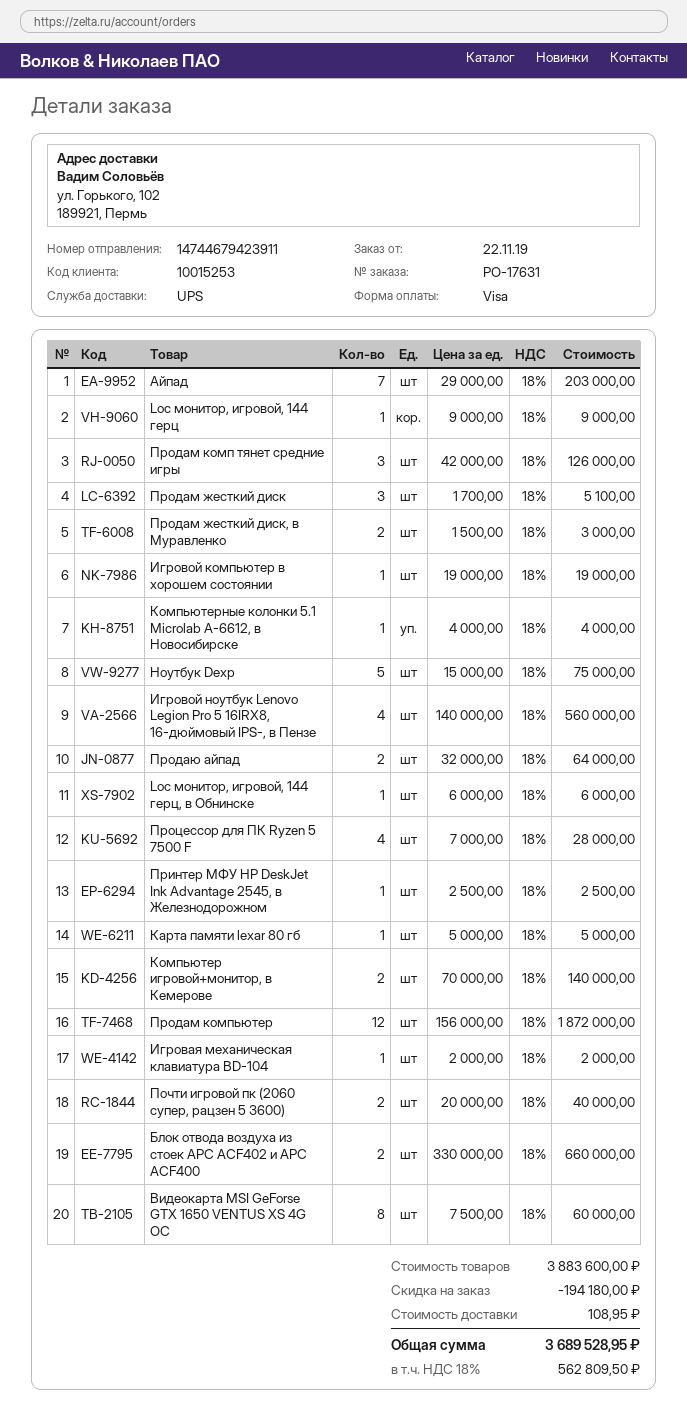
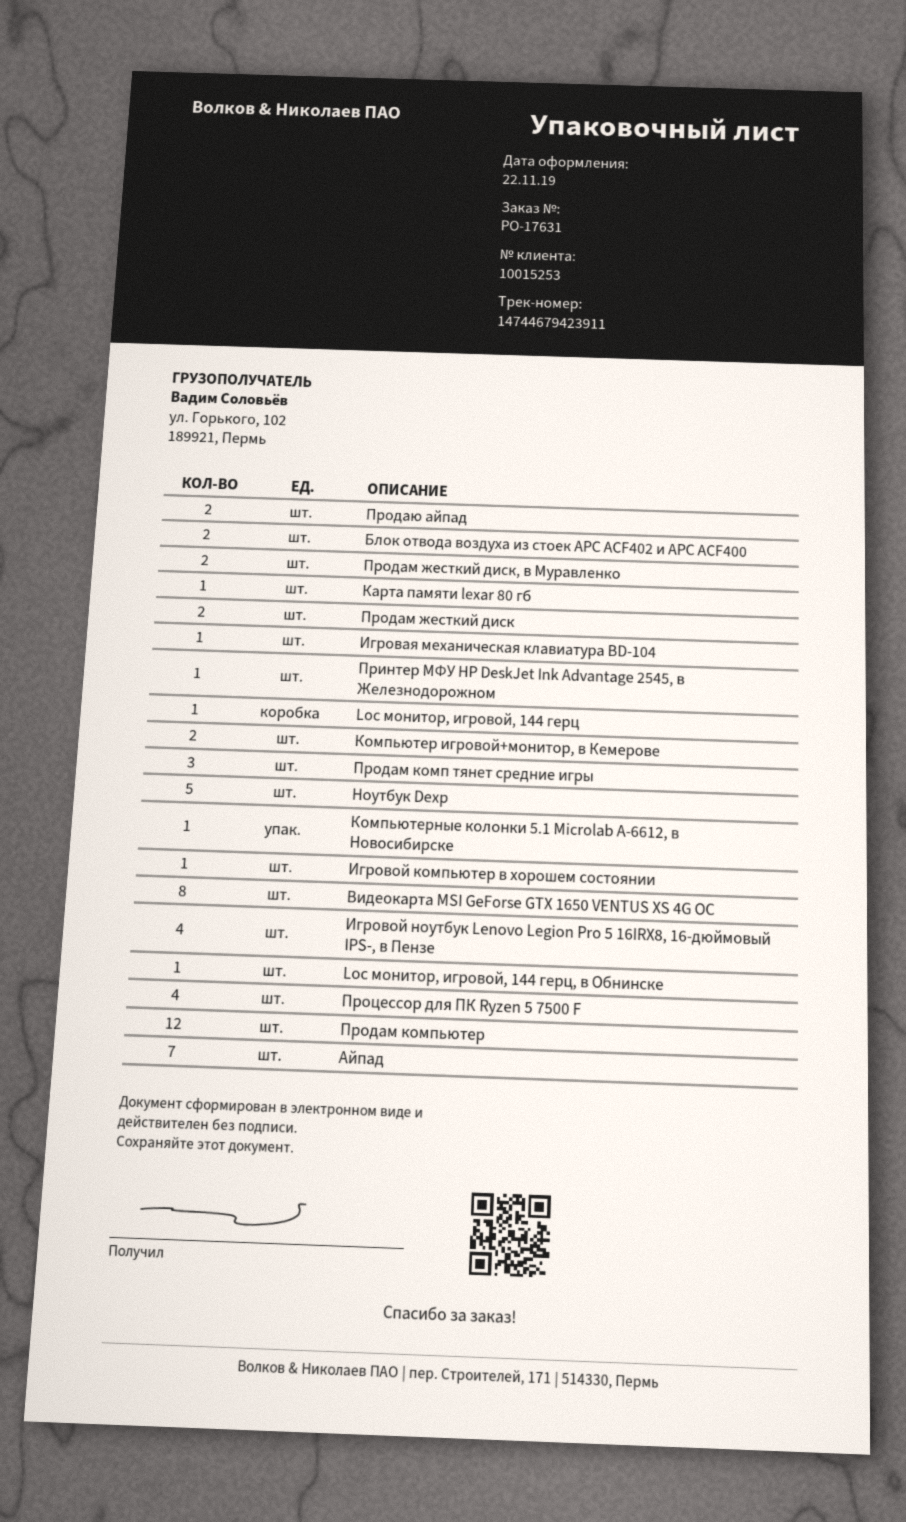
Продам жесткий диск: 3 -> 2
Почти игровой пк (2060 супер, рацзен 5 3600): 2 -> none

